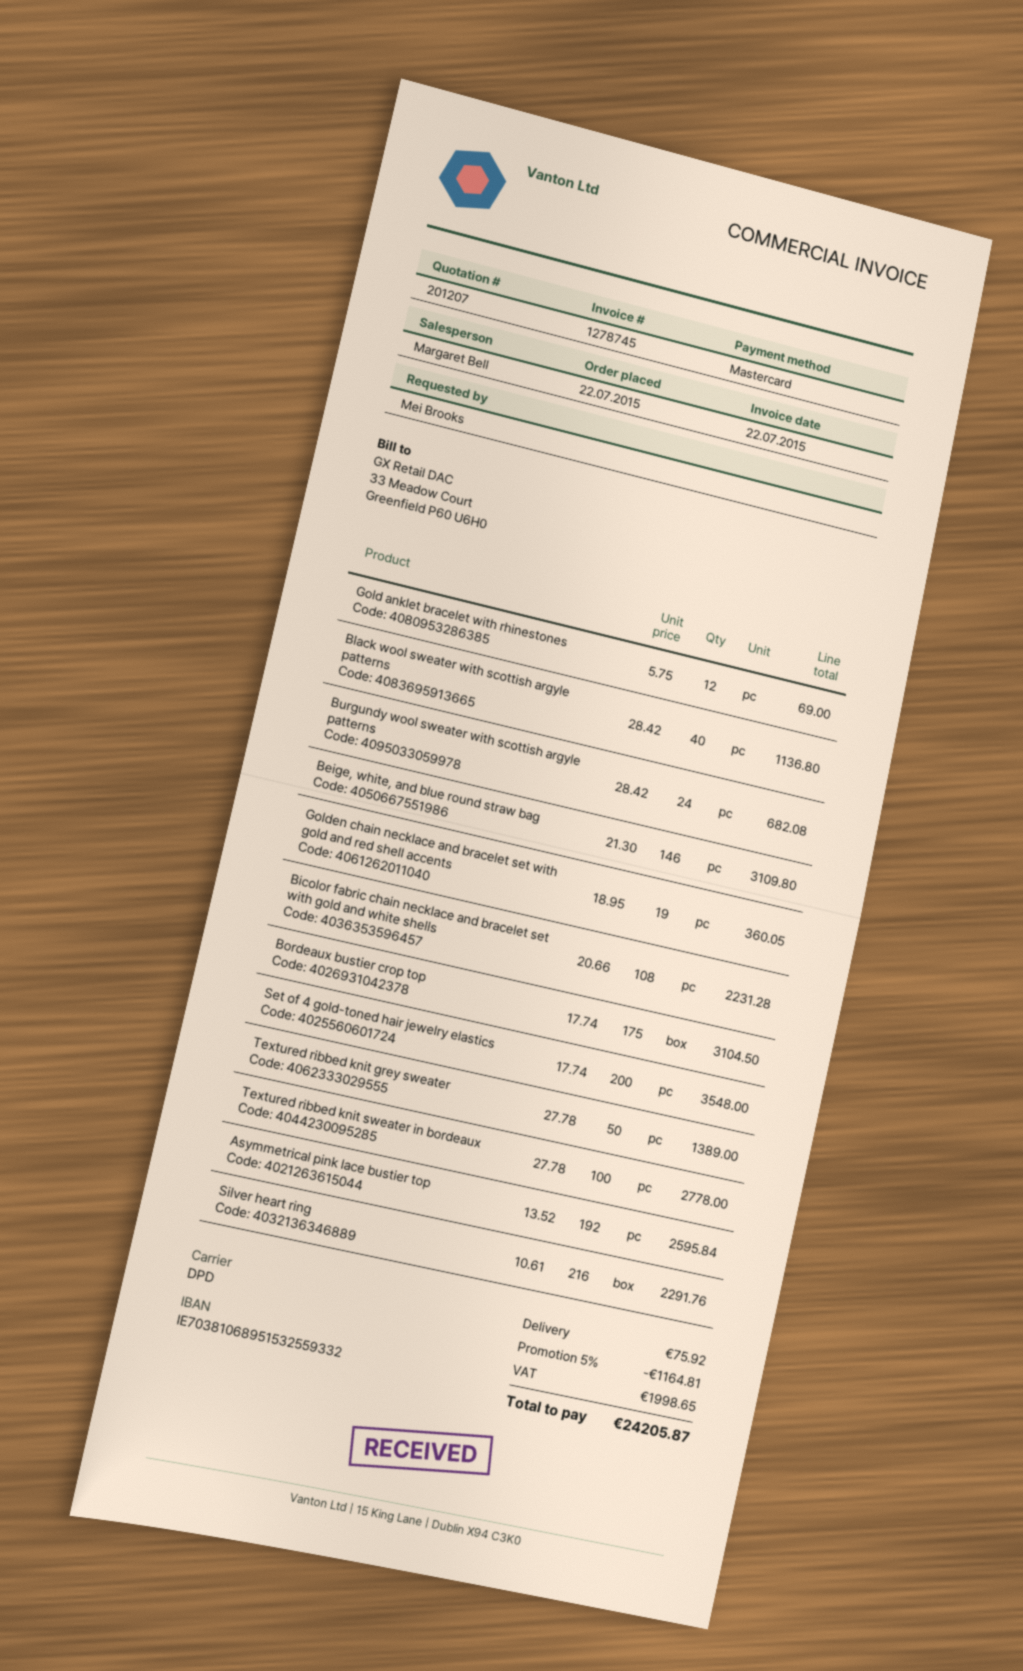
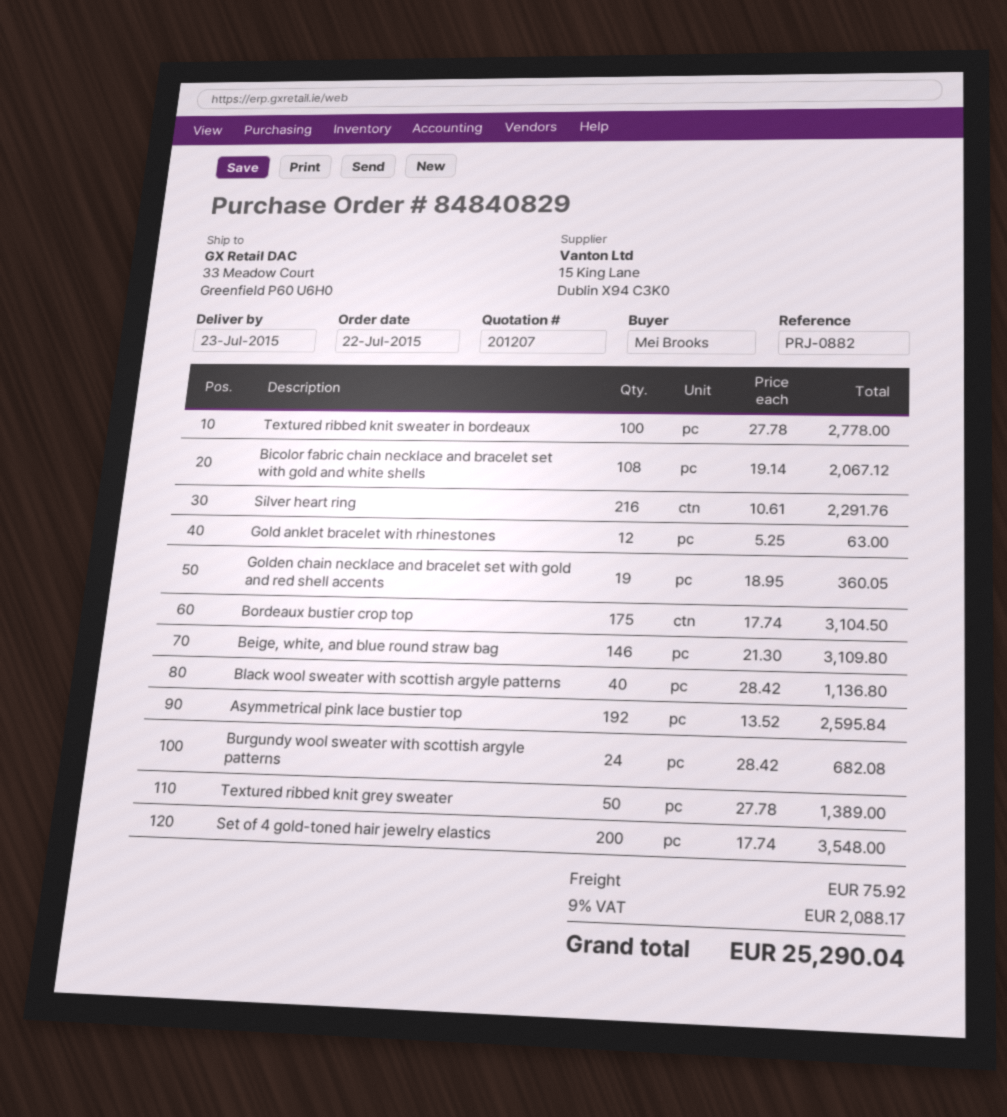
Gold anklet bracelet with rhinestones: 12 x 5.75 = 69.00 -> 12 x 5.25 = 63.00
Bicolor fabric chain necklace and bracelet set with gold and white shells: 108 x 20.66 = 2231.28 -> 108 x 19.14 = 2067.12
discount: 5% = 1164.81 -> none
tax: 1998.65 -> 2088.17
total: 24205.87 -> 25290.04

